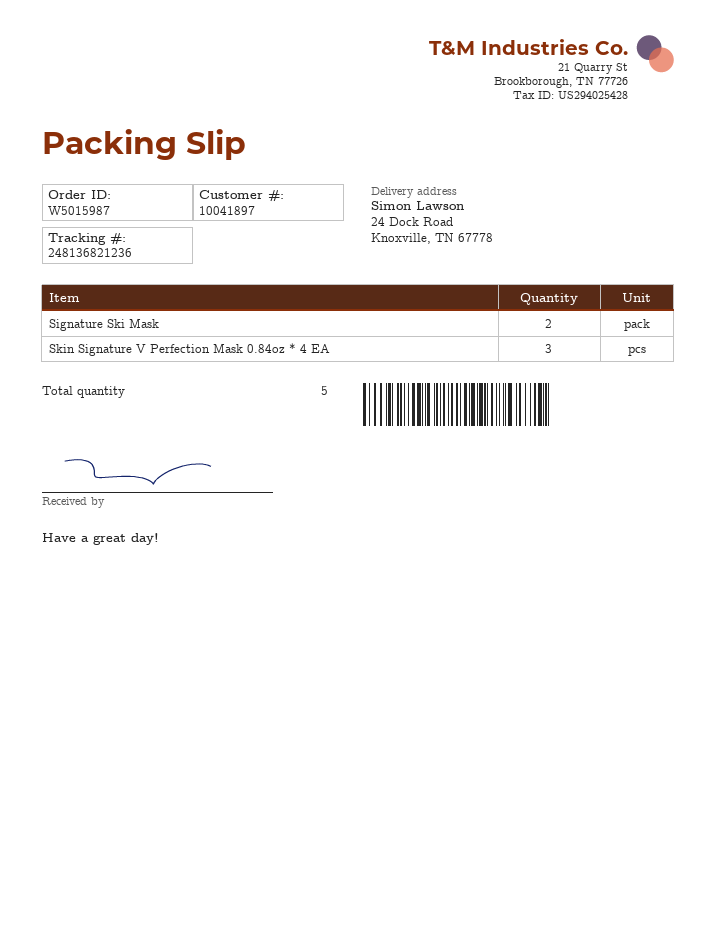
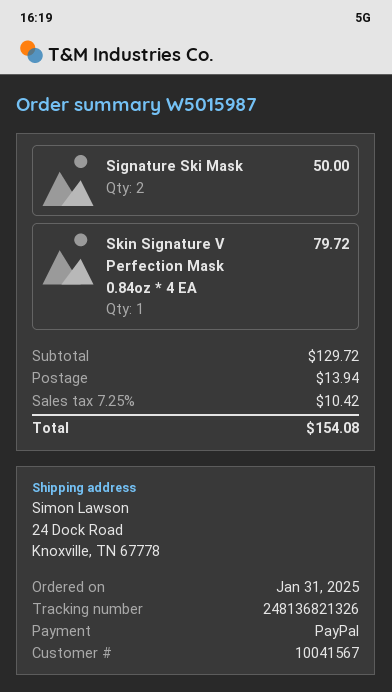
customer number: 10041897 -> 10041567
tracking number: 248136821236 -> 248136821326
Skin Signature V Perfection Mask 0.84oz * 4 EA: 3 -> 1

